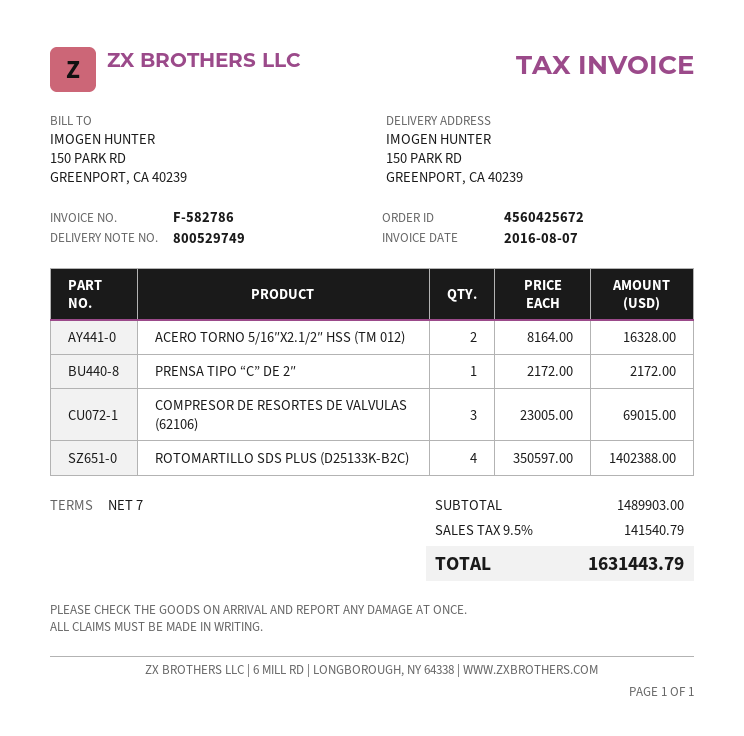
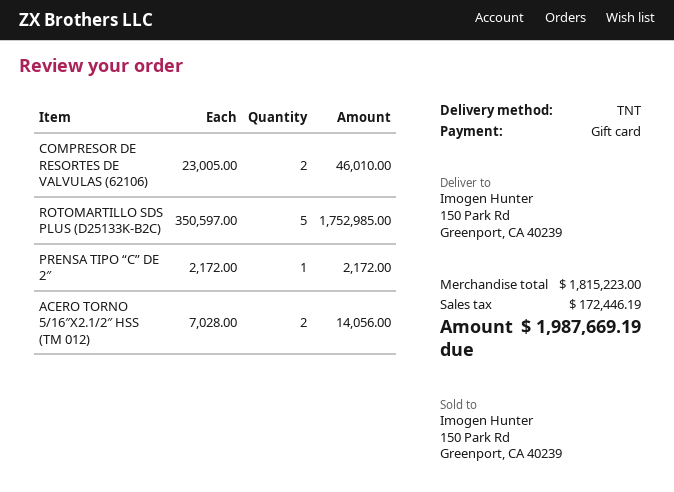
ACERO TORNO 5/16″X2.1/2″ HSS (TM 012): 2 x 8164.00 = 16328.00 -> 2 x 7028.00 = 14056.00
COMPRESOR DE RESORTES DE VALVULAS (62106): 3 x 23005.00 = 69015.00 -> 2 x 23005.00 = 46010.00
ROTOMARTILLO SDS PLUS (D25133K-B2C): 4 x 350597.00 = 1402388.00 -> 5 x 350597.00 = 1752985.00
subtotal: 1489903.00 -> 1815223.00
tax: 141540.79 -> 172446.19
total: 1631443.79 -> 1987669.19

